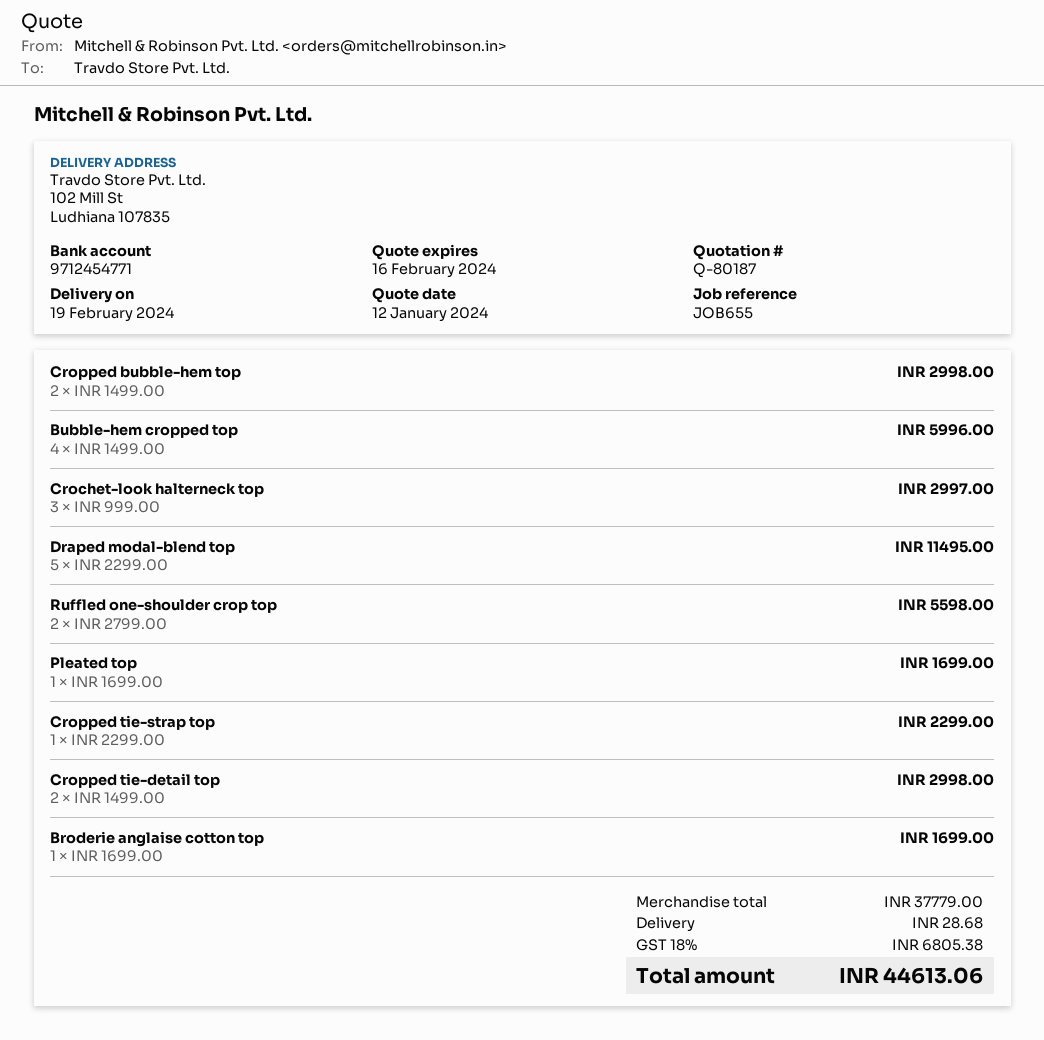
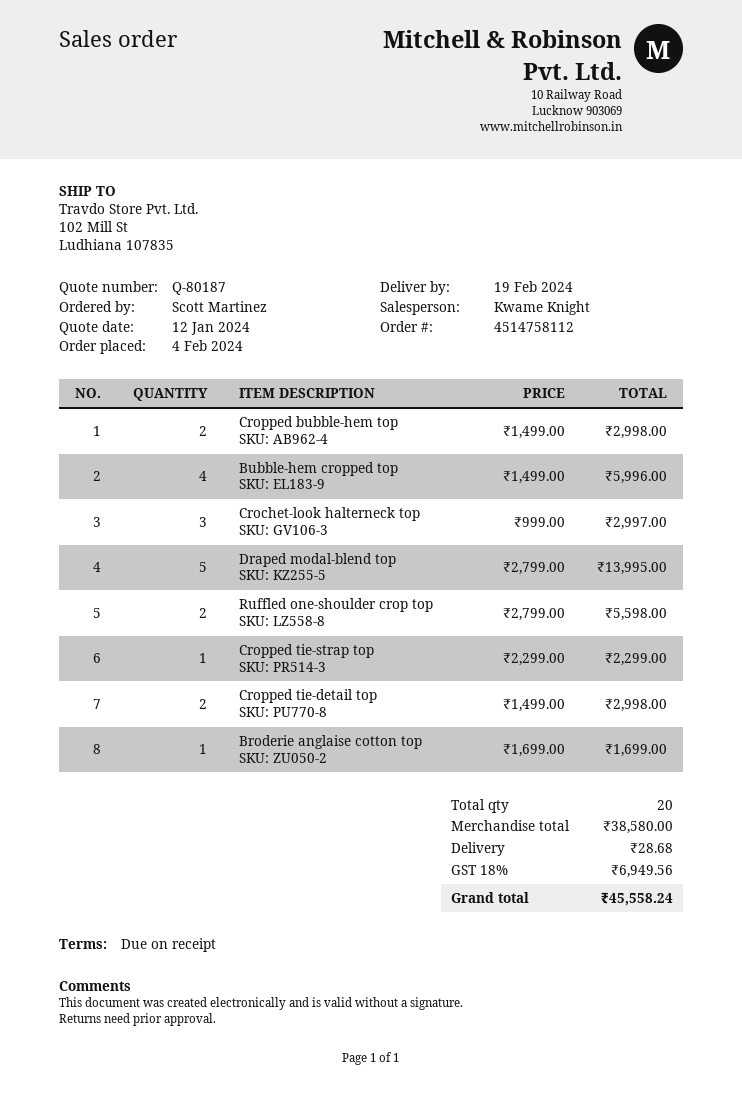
Draped modal-blend top: 5 x 2299.00 = 11495.00 -> 5 x 2799.00 = 13995.00
Pleated top: 1 x 1699.00 = 1699.00 -> none
subtotal: 37779.00 -> 38580.00
tax: 18% = 6805.38 -> 18% = 6949.56
total: 44613.06 -> 45558.24

